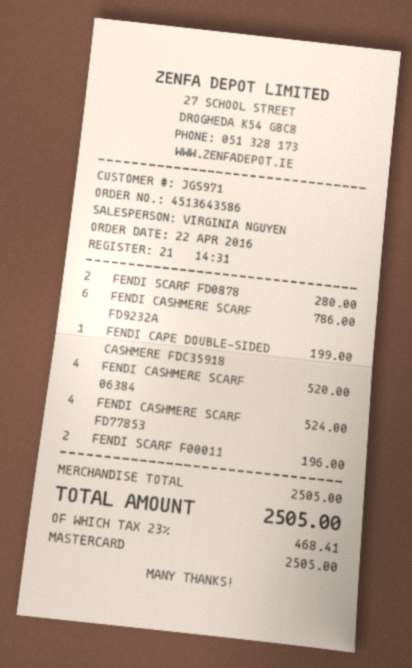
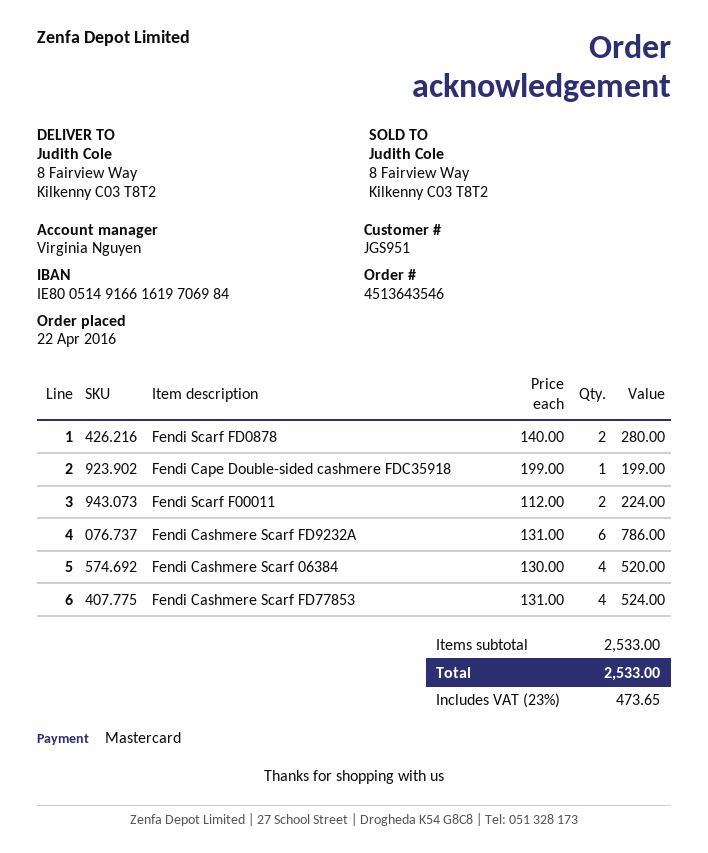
order number: 4513643586 -> 4513643546
customer number: JGS971 -> JGS951
FENDI SCARF F00011: 2 for 196.00 -> 2 for 224.00
subtotal: 2505.00 -> 2533.00
tax: 23% = 468.41 -> 23% = 473.65
total: 2505.00 -> 2533.00

